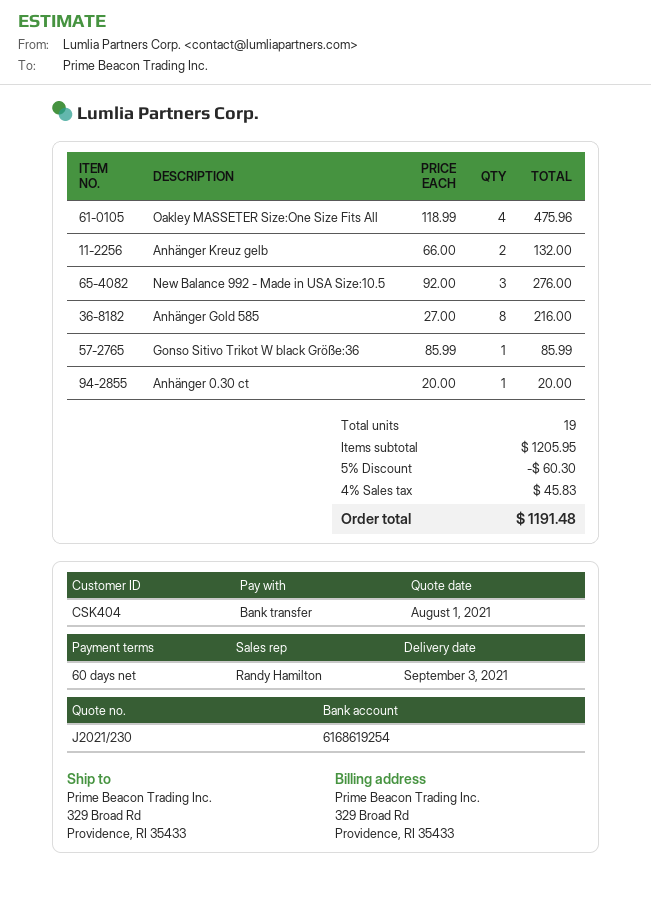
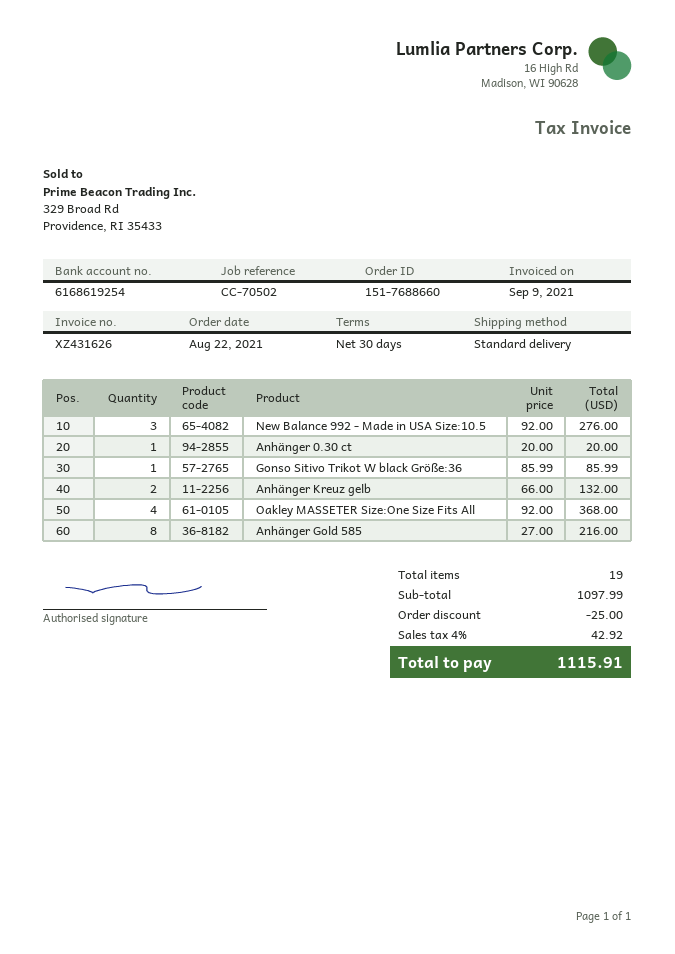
payment terms: 60 days -> 30 days
Oakley MASSETER Size:One Size Fits All: 4 x 118.99 = 475.96 -> 4 x 92.00 = 368.00
subtotal: 1205.95 -> 1097.99
discount: 60.30 -> 25.00
tax: 4% = 45.83 -> 4% = 42.92
total: 1191.48 -> 1115.91

